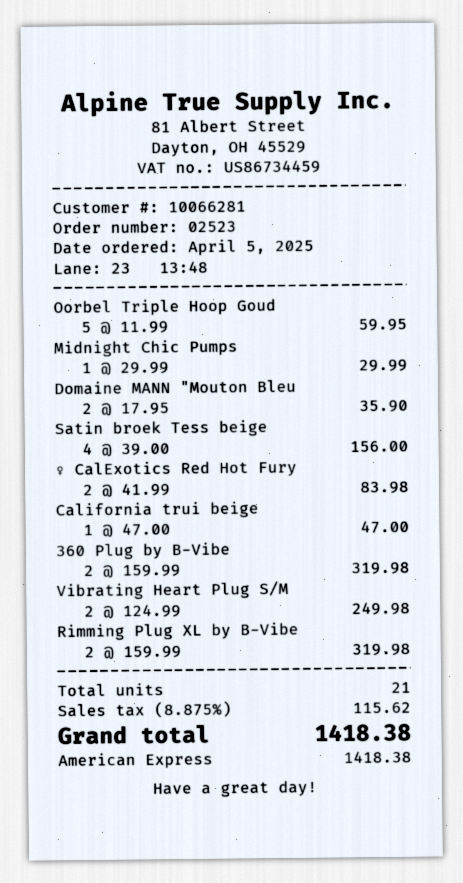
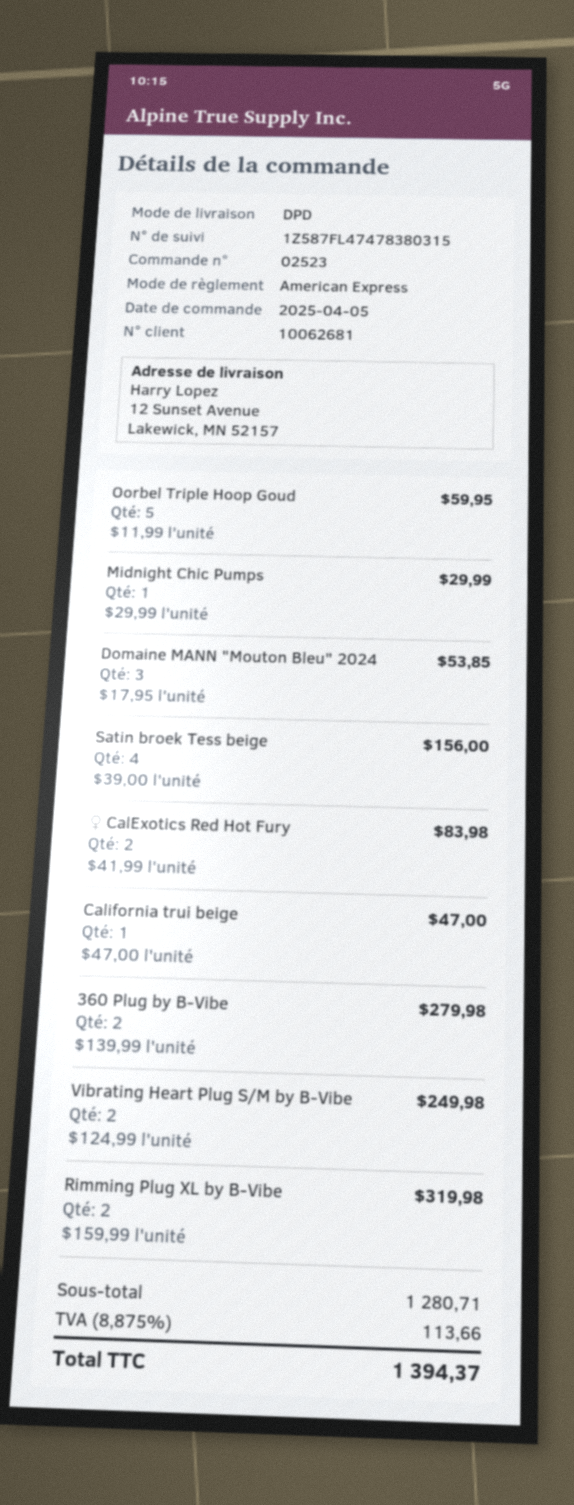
customer number: 10066281 -> 10062681
Domaine MANN "Mouton Bleu: 2 x 17.95 = 35.90 -> 3 x 17.95 = 53.85
360 Plug by B-Vibe: 2 x 159.99 = 319.98 -> 2 x 139.99 = 279.98
tax: 8.875% = 115.62 -> 8.875% = 113.66
total: 1418.38 -> 1394.37

